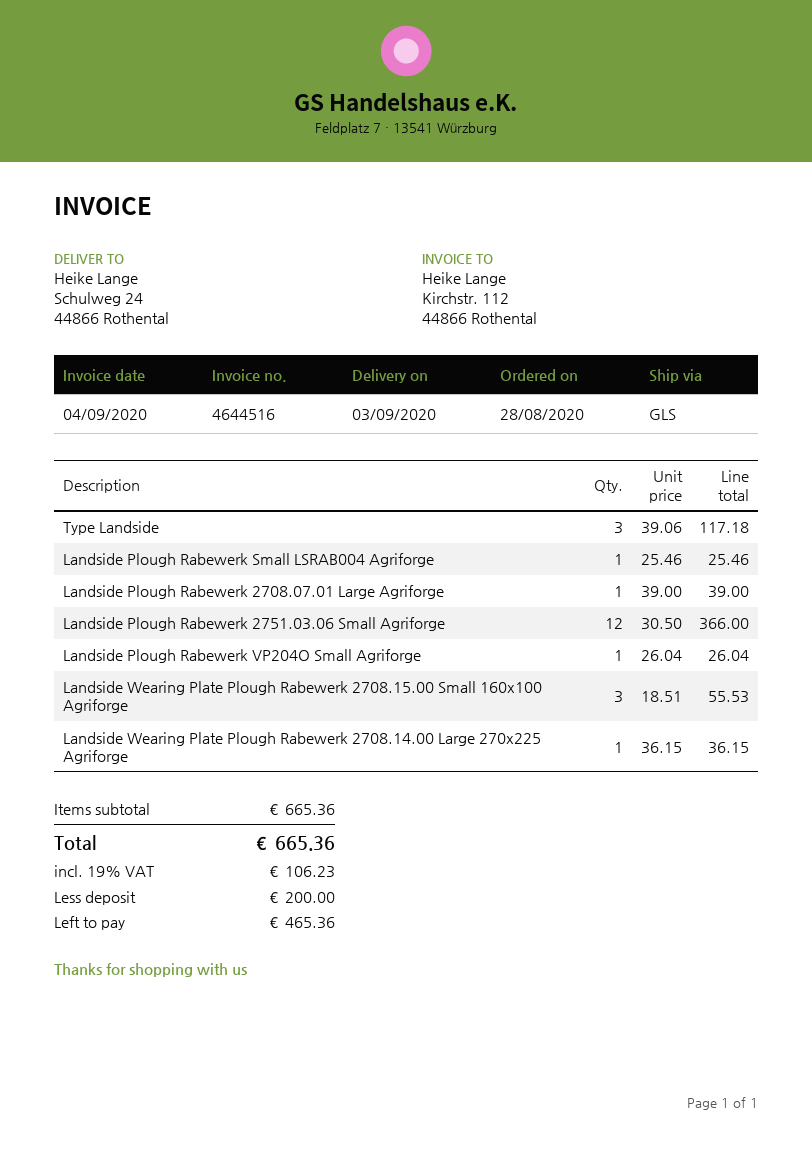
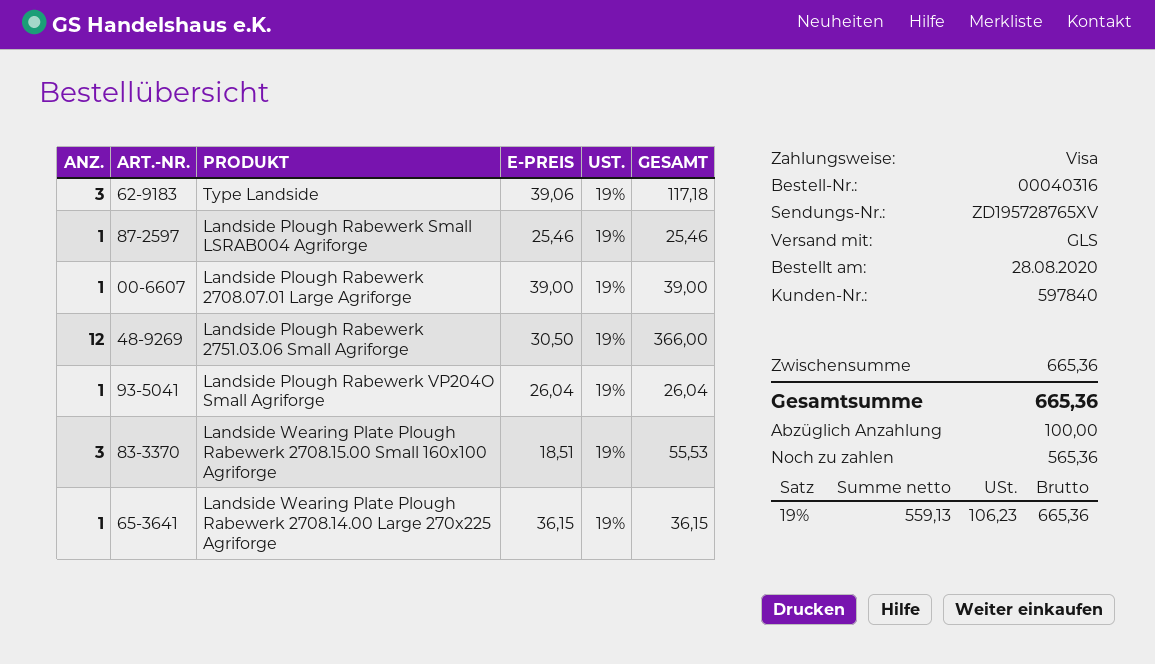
deposit: 200.00 -> 100.00
balance: 465.36 -> 565.36

